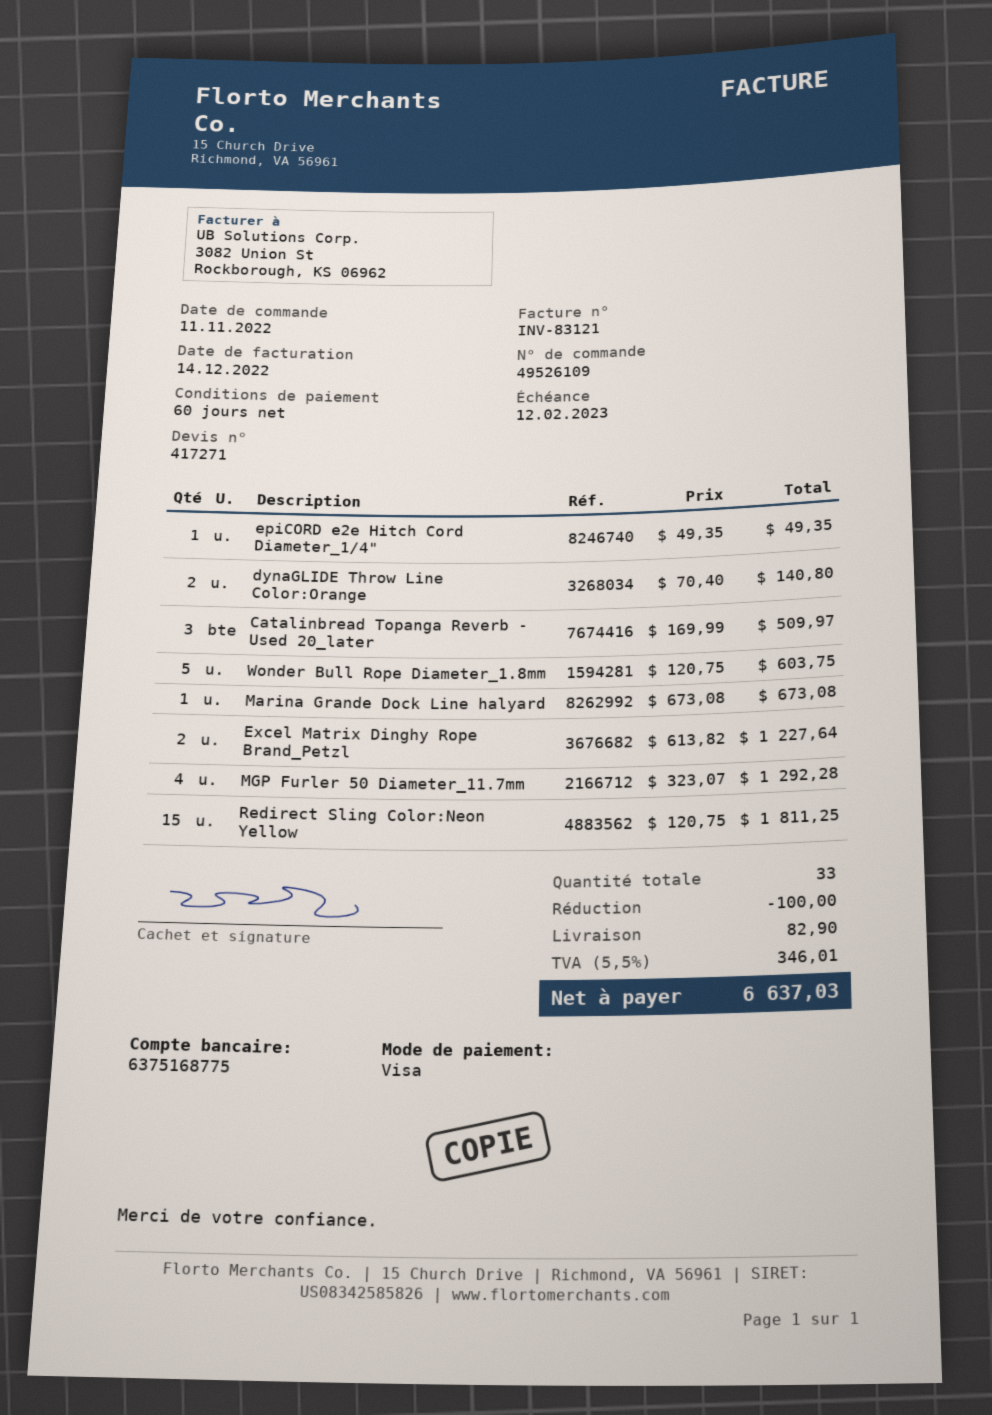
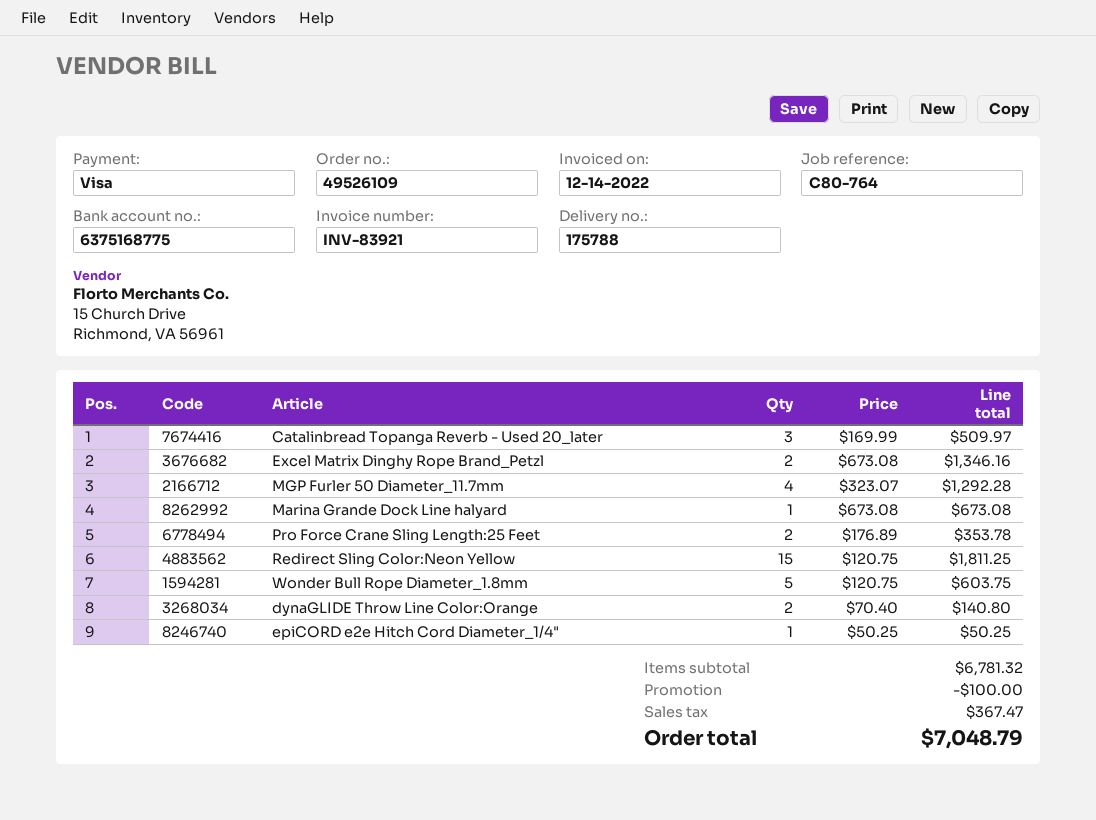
invoice number: INV-83121 -> INV-83921
epiCORD e2e Hitch Cord Diameter_1/4": 1 x 49.35 = 49.35 -> 1 x 50.25 = 50.25
Excel Matrix Dinghy Rope Brand_Petzl: 2 x 613.82 = 1227.64 -> 2 x 673.08 = 1346.16
Pro Force Crane Sling Length:25 Feet: none -> 2 x 176.89 = 353.78
shipping: 82.90 -> none
tax: 346.01 -> 367.47
total: 6637.03 -> 7048.79

